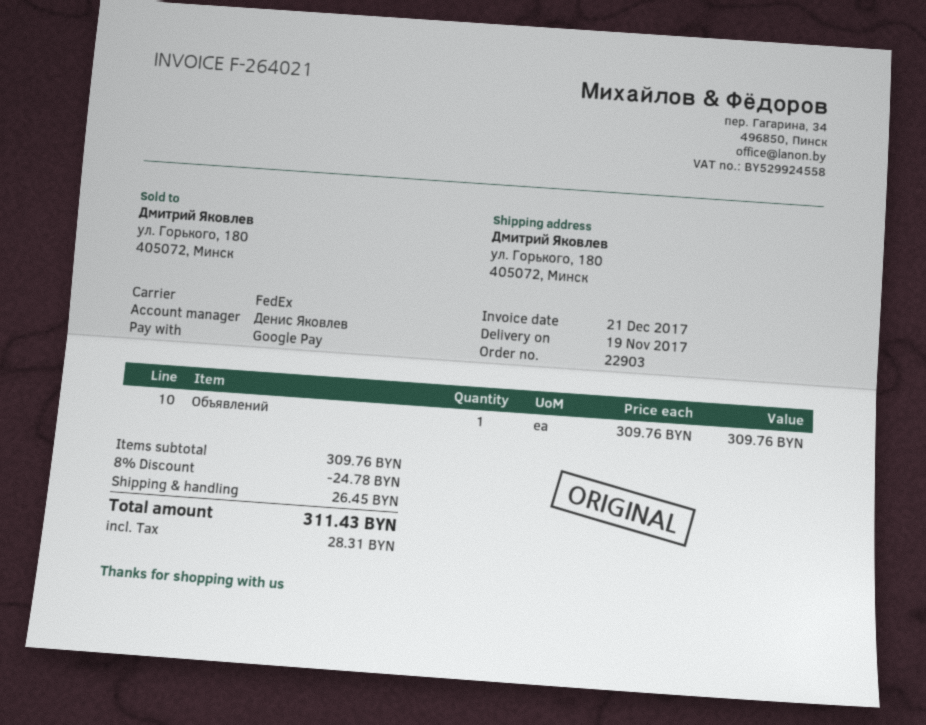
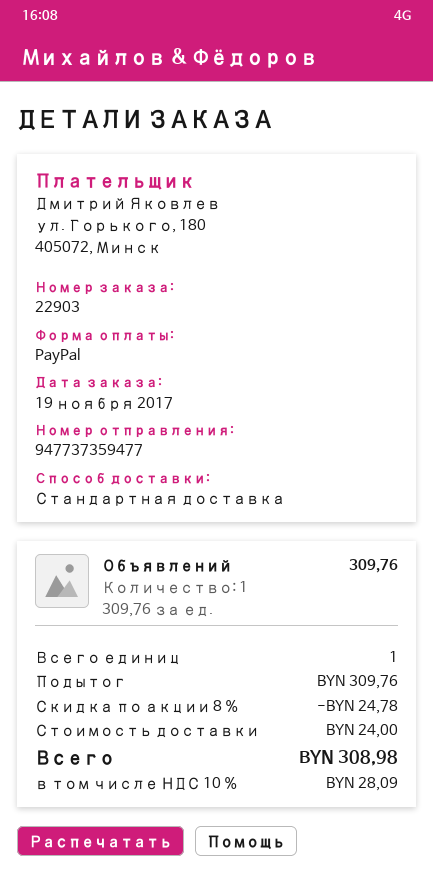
payment method: Google Pay -> PayPal
shipping method: FedEx -> standard
shipping: 26.45 -> 24.00
tax: 28.31 -> 28.09
total: 311.43 -> 308.98

